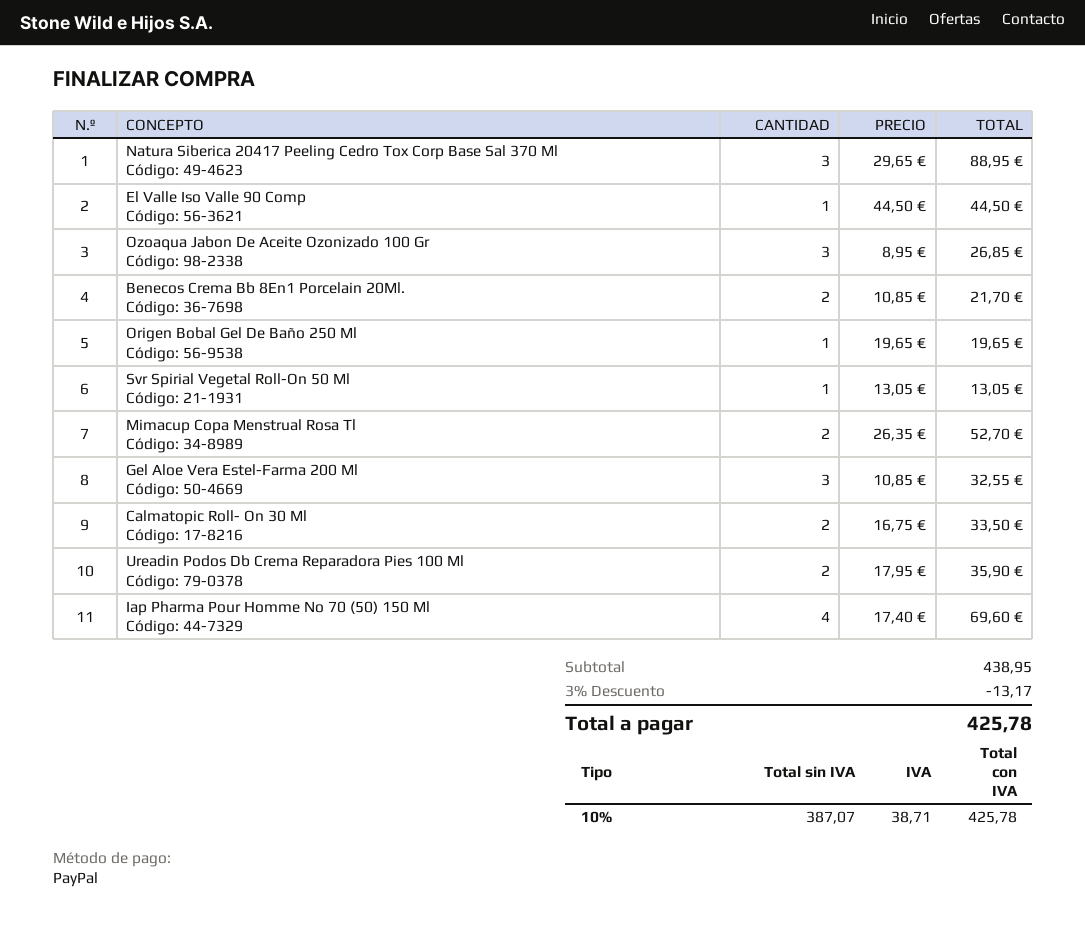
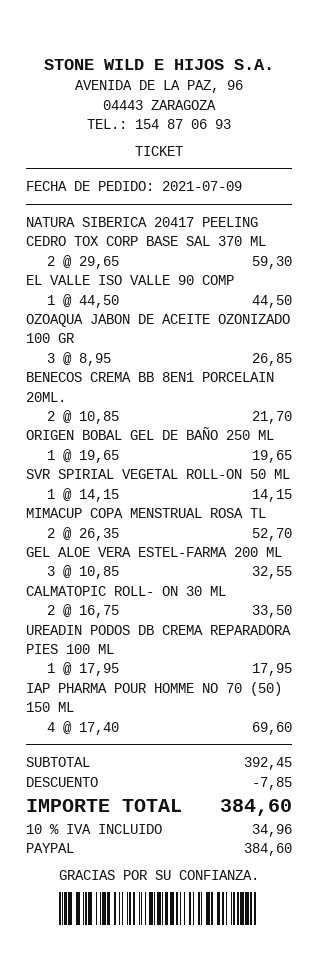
Natura Siberica 20417 Peeling Cedro Tox Corp Base Sal 370 Ml: 3 x 29.65 = 88.95 -> 2 x 29.65 = 59.30
Svr Spirial Vegetal Roll-On 50 Ml: 1 x 13.05 = 13.05 -> 1 x 14.15 = 14.15
Ureadin Podos Db Crema Reparadora Pies 100 Ml: 2 x 17.95 = 35.90 -> 1 x 17.95 = 17.95
subtotal: 438.95 -> 392.45
discount: 13.17 -> 7.85
tax: 10% = 38.71 -> 10% = 34.96
total: 425.78 -> 384.60

